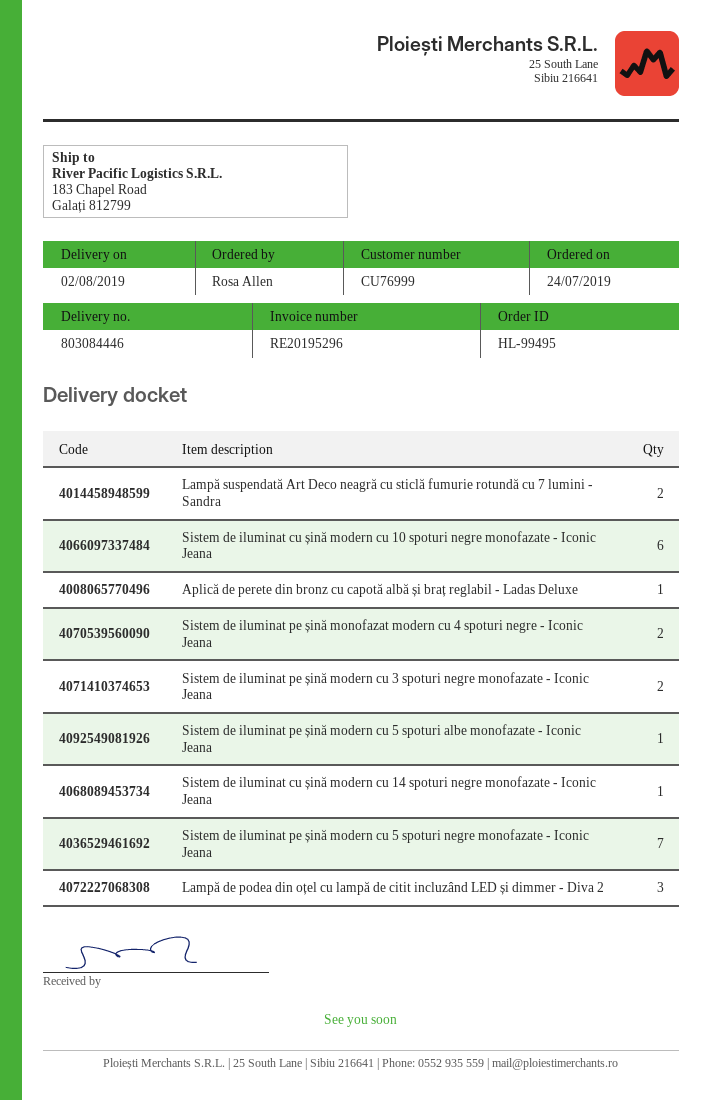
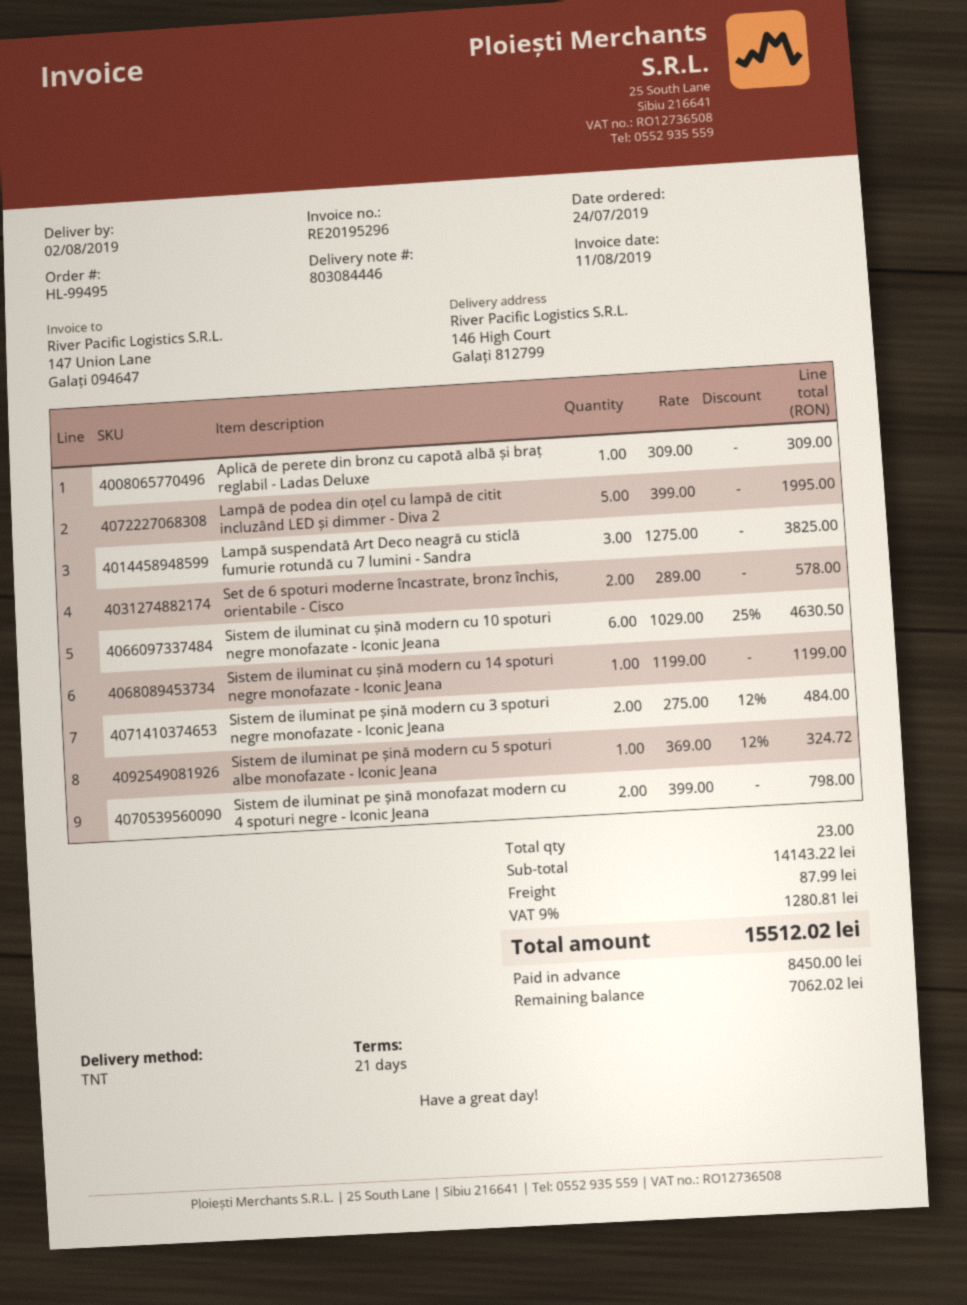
ship to: 183 Chapel Road, Galați 812799 -> 146 High Court, Galați 812799
Lampă suspendată Art Deco neagră cu sticlă fumurie rotundă cu 7 lumini - Sandra: 2 -> 3
Sistem de iluminat pe șină modern cu 5 spoturi negre monofazate - Iconic Jeana: 7 -> none
Lampă de podea din oțel cu lampă de citit incluzând LED și dimmer - Diva 2: 3 -> 5
Set de 6 spoturi moderne încastrate, bronz închis, orientabile - Cisco: none -> 2

